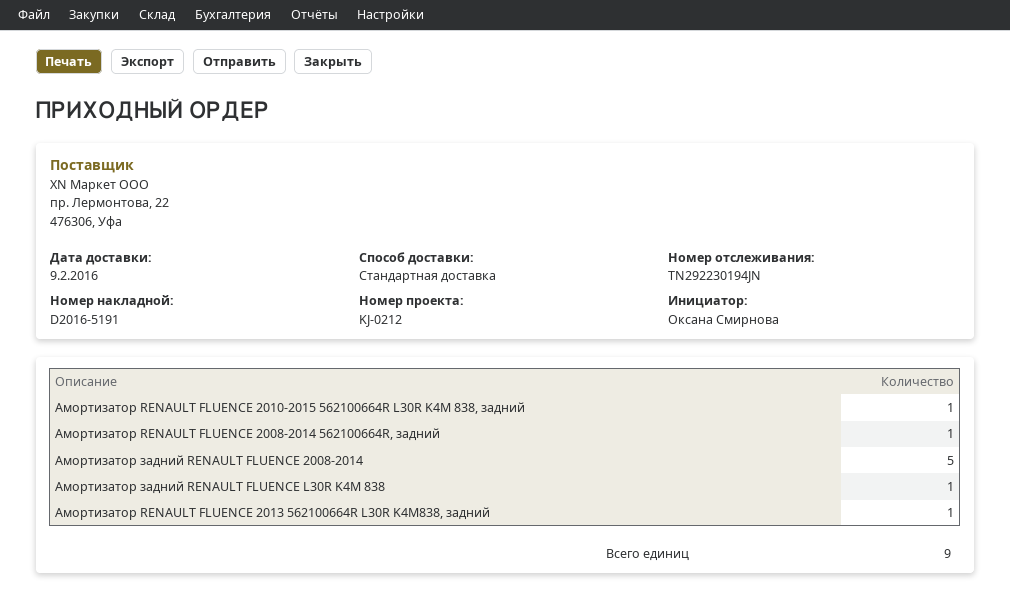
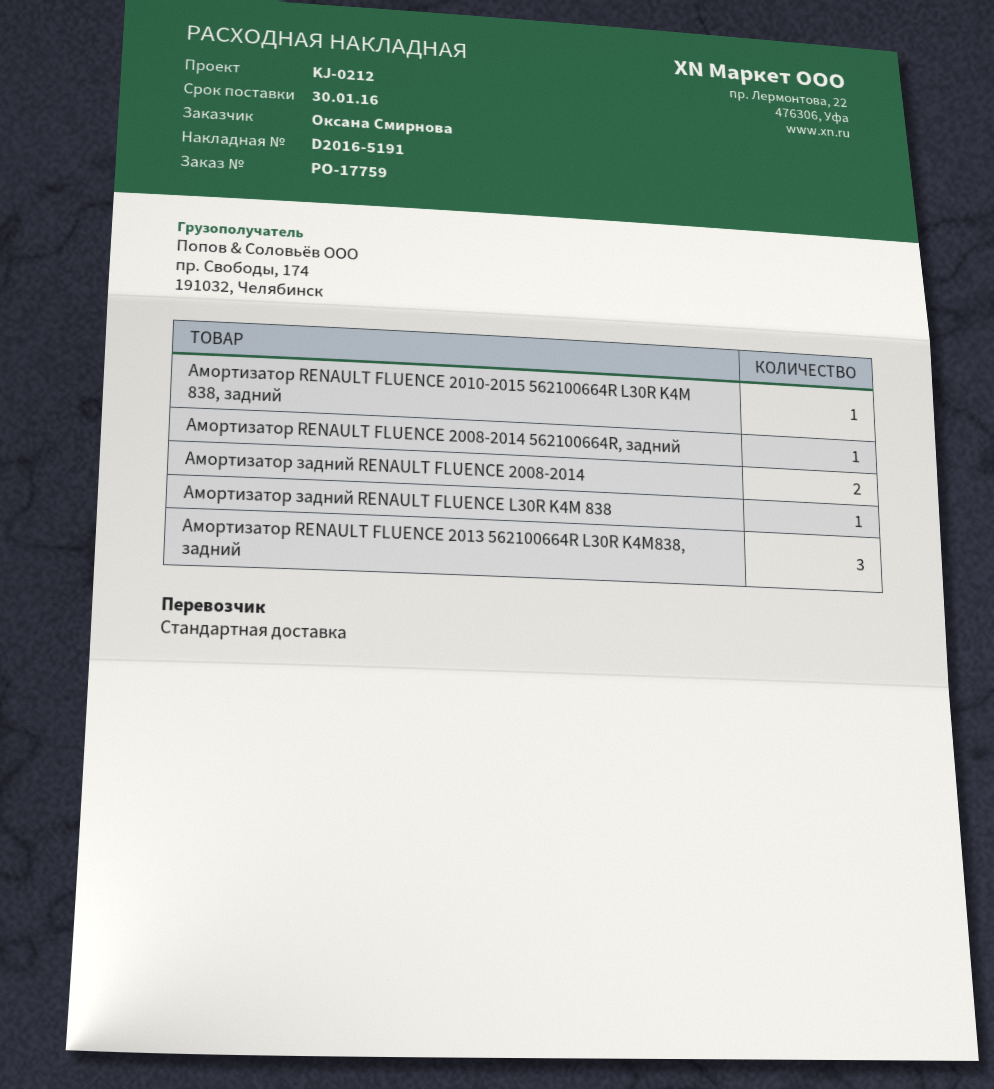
delivery date: 2016-02-09 -> 2016-01-30
Амортизатор задний RENAULT FLUENCE 2008-2014: 5 -> 2
Амортизатор RENAULT FLUENCE 2013 562100664R L30R K4M838, задний: 1 -> 3

